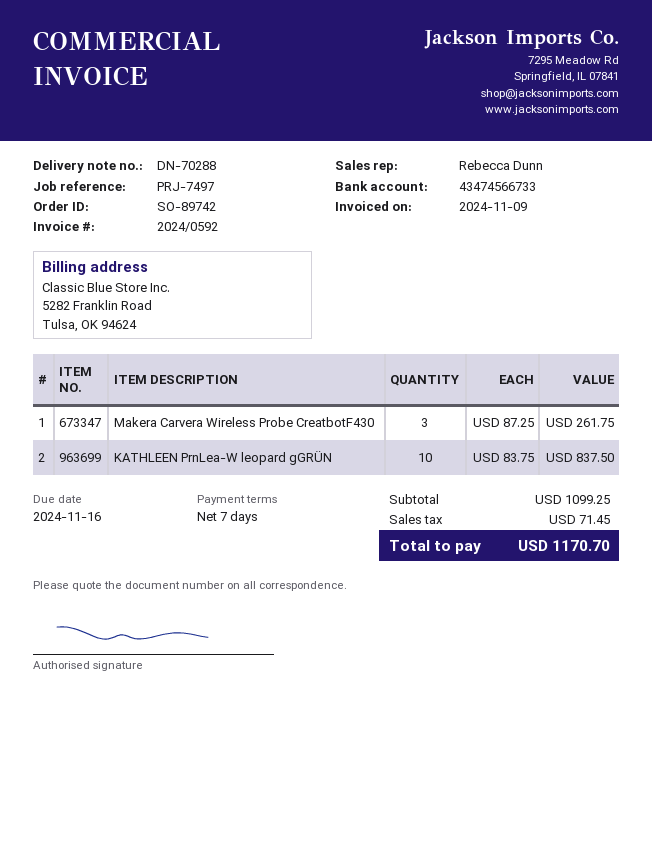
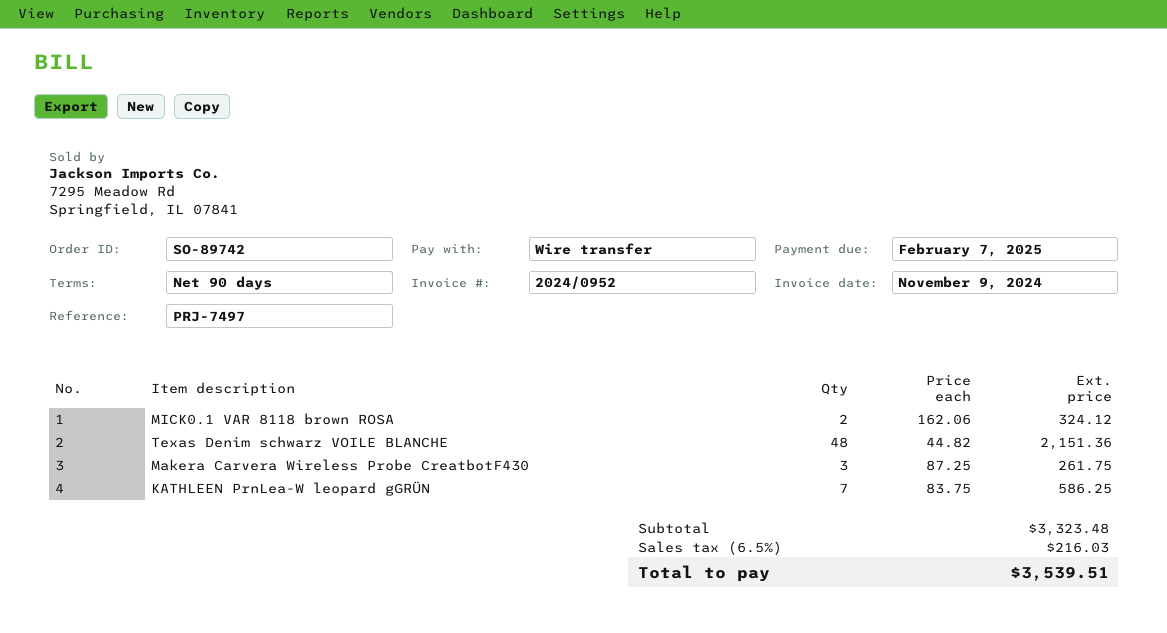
invoice number: 2024/0592 -> 2024/0952
payment terms: 7 days -> 90 days
due date: 2024-11-16 -> 2025-02-07
KATHLEEN PrnLea-W leopard gGRÜN: 10 x 83.75 = 837.50 -> 7 x 83.75 = 586.25
MICK0.1 VAR 8118 brown ROSA: none -> 2 x 162.06 = 324.12
Texas Denim schwarz VOILE BLANCHE: none -> 48 x 44.82 = 2151.36
subtotal: 1099.25 -> 3323.48
tax: 71.45 -> 216.03
total: 1170.70 -> 3539.51

